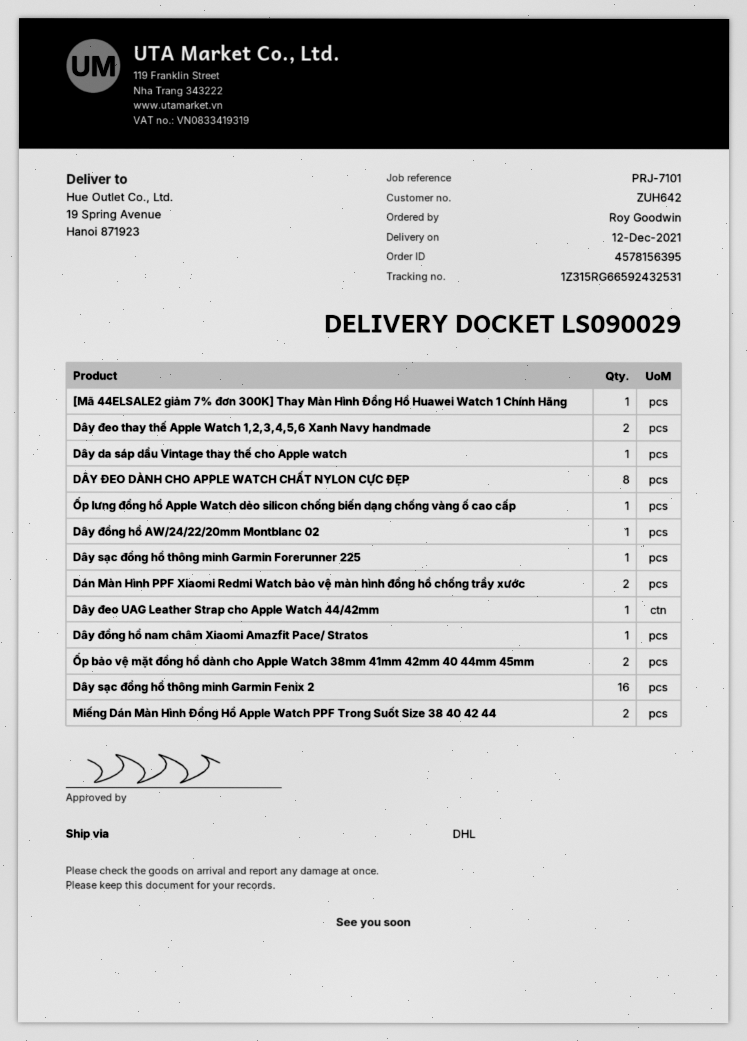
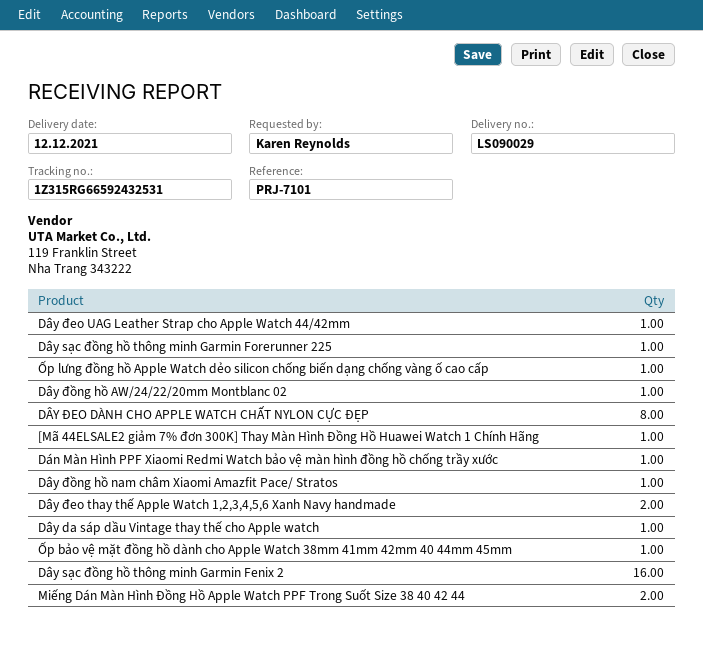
ordered by: Roy Goodwin -> Karen Reynolds
Dán Màn Hình PPF Xiaomi Redmi Watch bảo vệ màn hình đồng hồ chống trầy xước: 2 -> 1
Ốp bảo vệ mặt đồng hồ dành cho Apple Watch 38mm 41mm 42mm 40 44mm 45mm: 2 -> 1

